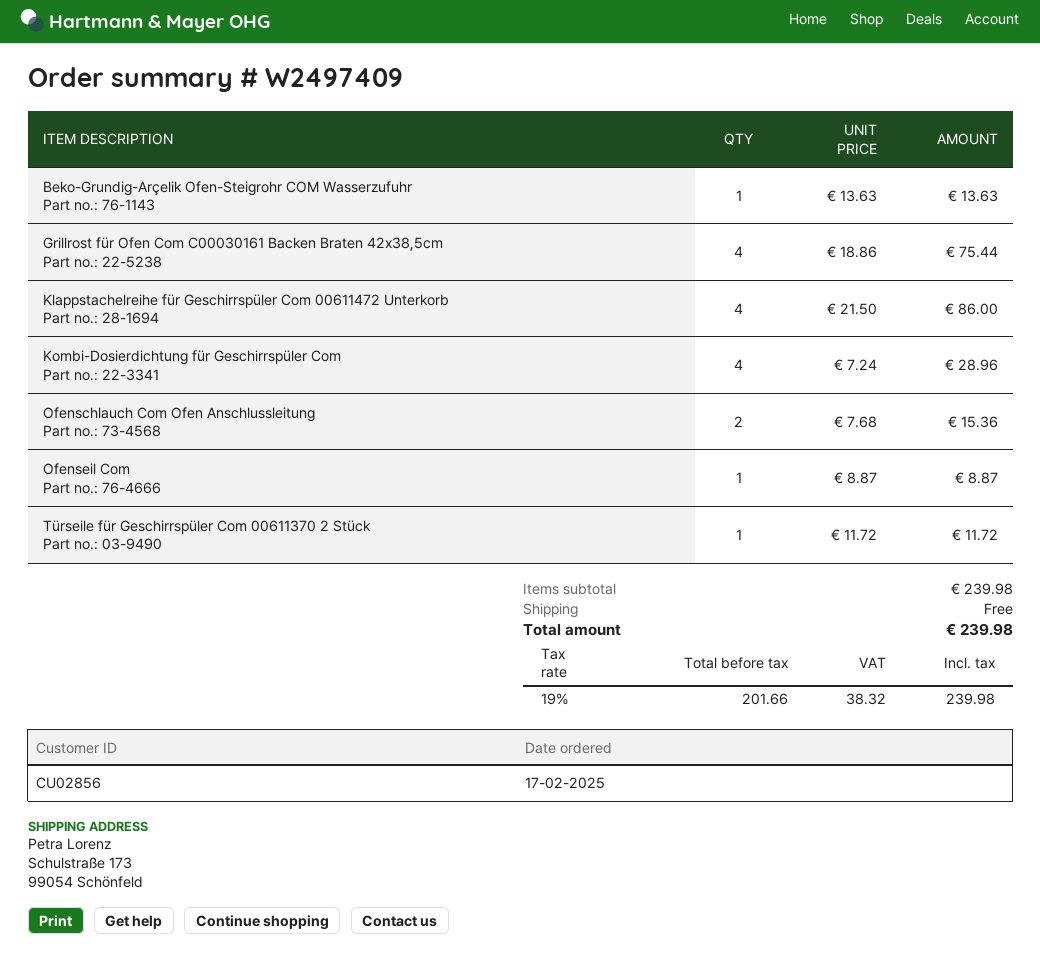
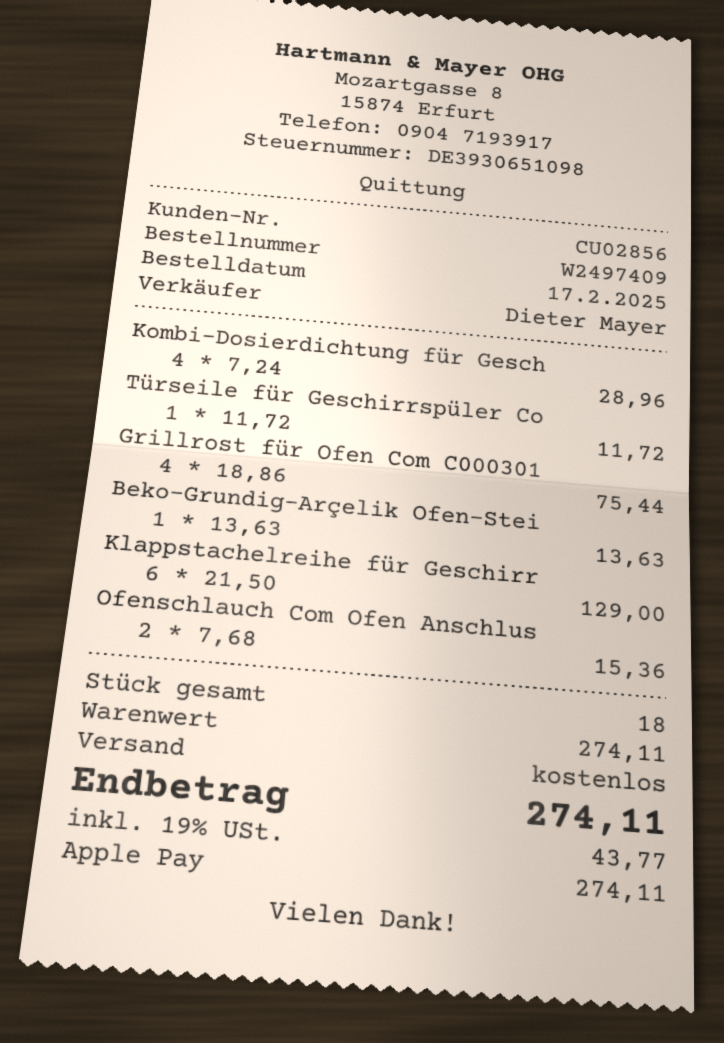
Klappstachelreihe für Geschirrspüler Com 00611472 Unterkorb: 4 x 21.50 = 86.00 -> 6 x 21.50 = 129.00
Ofenseil Com: 1 x 8.87 = 8.87 -> none
subtotal: 239.98 -> 274.11
tax: 19% = 38.32 -> 19% = 43.77
total: 239.98 -> 274.11

